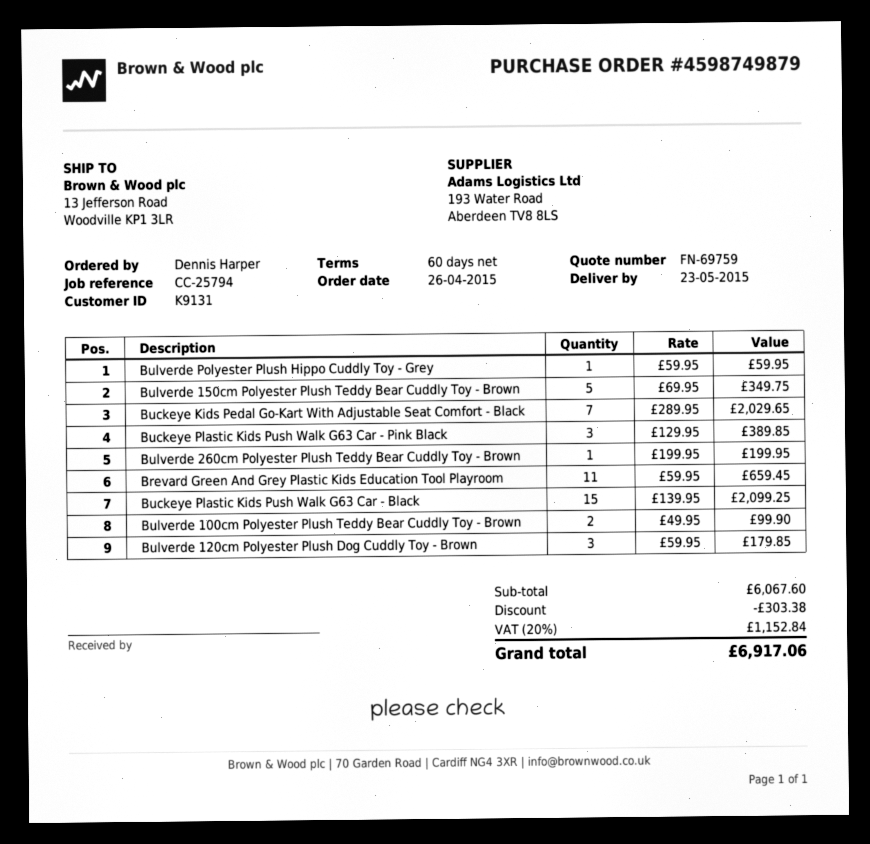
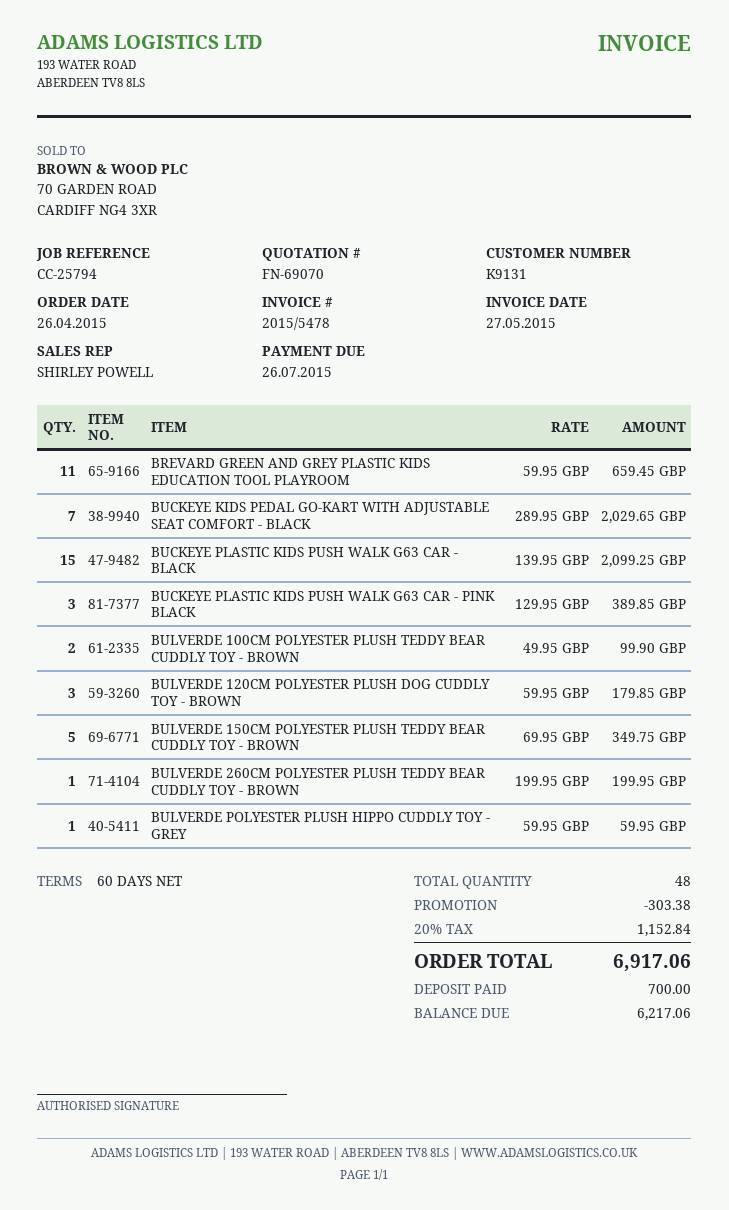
quote number: FN-69759 -> FN-69070

